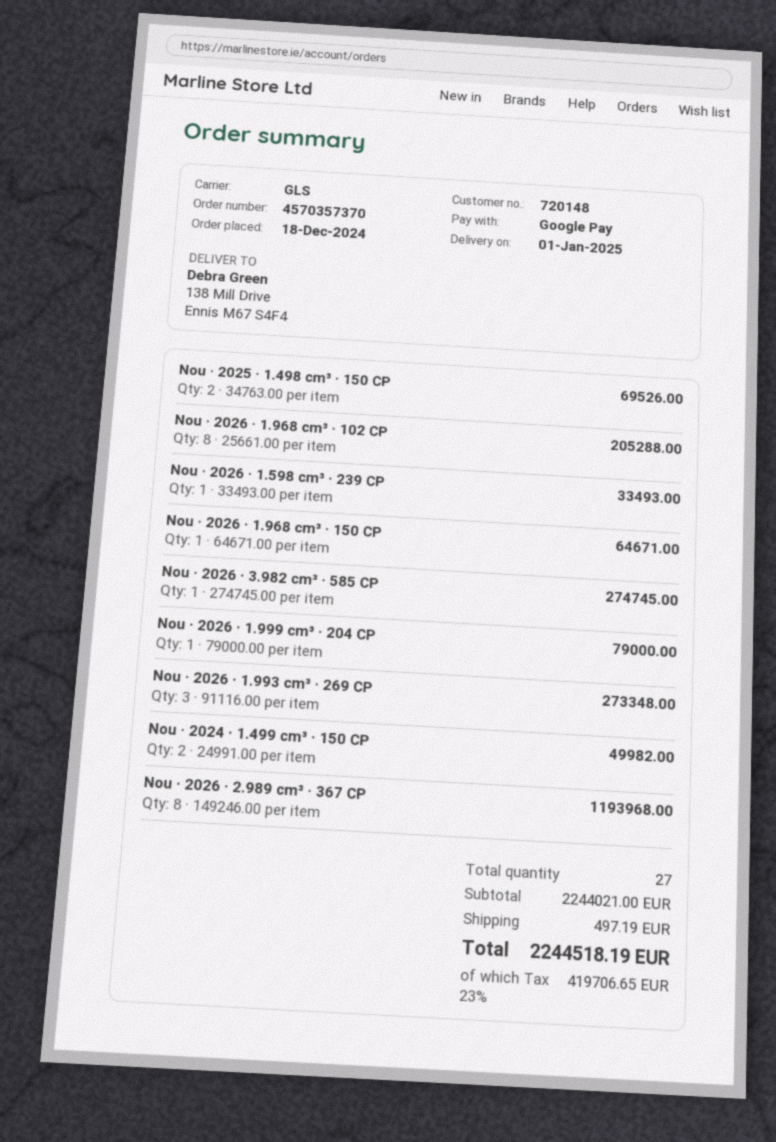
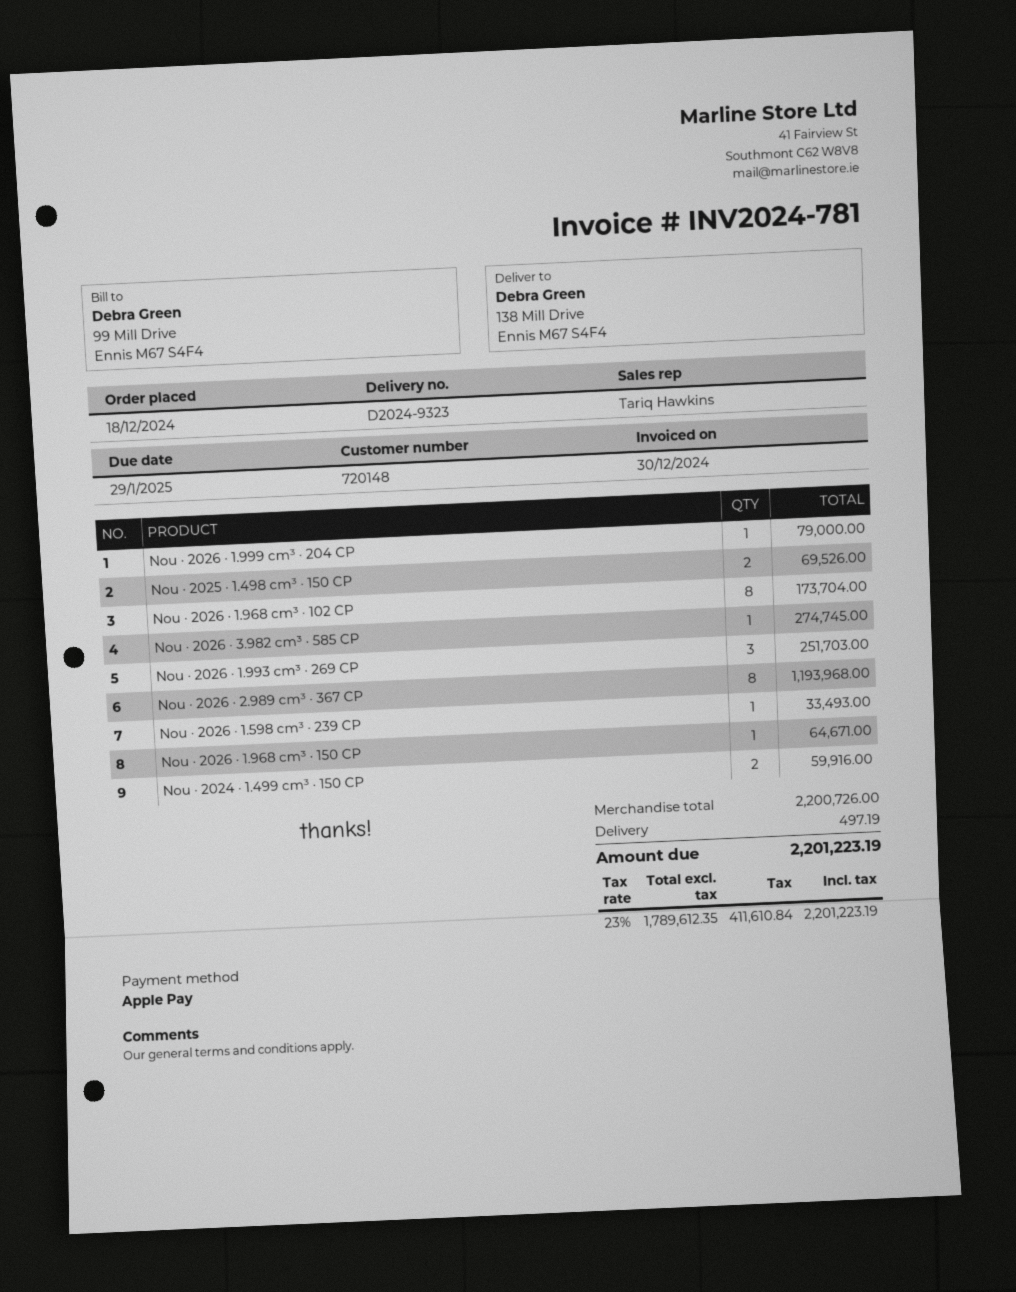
payment method: Google Pay -> Apple Pay
Nou · 2026 · 1.968 cm³ · 102 CP: 8 for 205288.00 -> 8 for 173704.00
Nou · 2026 · 1.993 cm³ · 269 CP: 3 for 273348.00 -> 3 for 251703.00
Nou · 2024 · 1.499 cm³ · 150 CP: 2 for 49982.00 -> 2 for 59916.00
subtotal: 2244021.00 -> 2200726.00
tax: 23% = 419706.65 -> 23% = 411610.84
total: 2244518.19 -> 2201223.19

